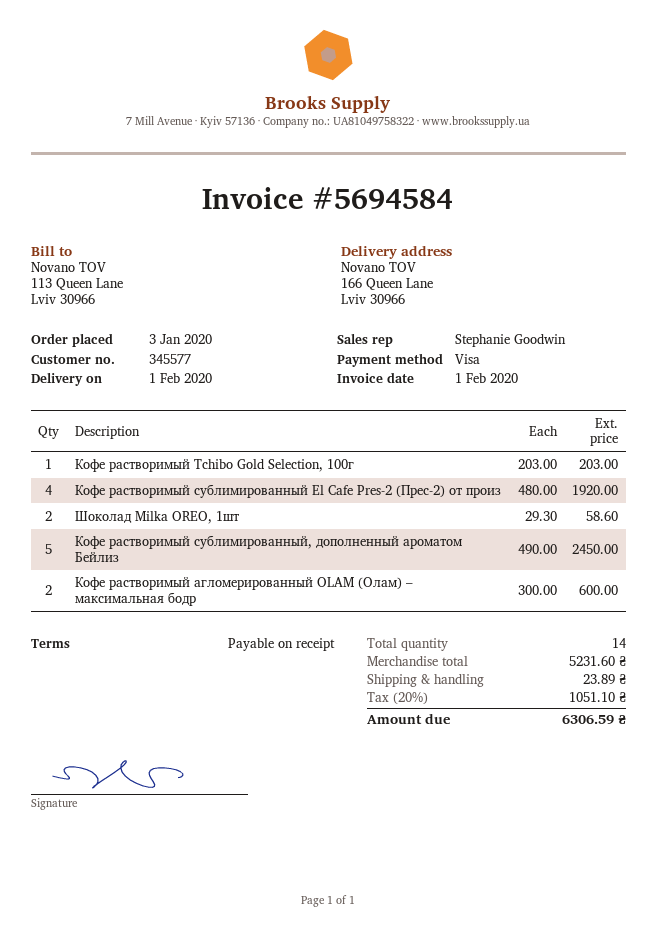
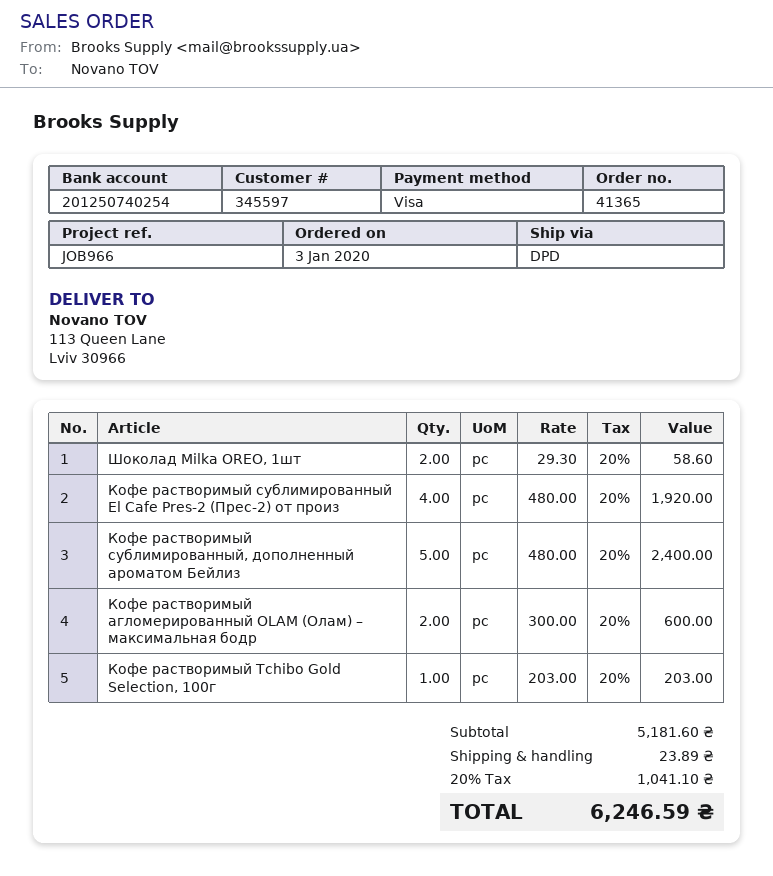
customer number: 345577 -> 345597
ship to: 166 Queen Lane, Lviv 30966 -> 113 Queen Lane, Lviv 30966
Кофе растворимый сублимированный, дополненный ароматом Бейлиз: 5 x 490.00 = 2450.00 -> 5 x 480.00 = 2400.00
subtotal: 5231.60 -> 5181.60
tax: 20% = 1051.10 -> 20% = 1041.10
total: 6306.59 -> 6246.59

